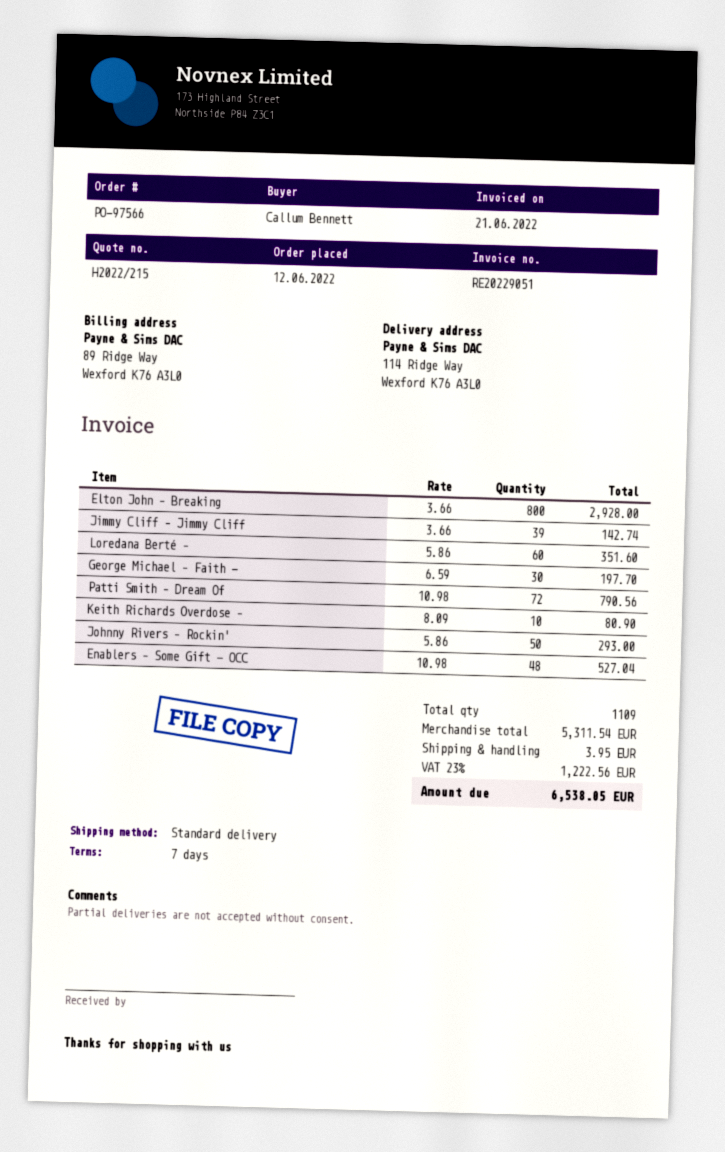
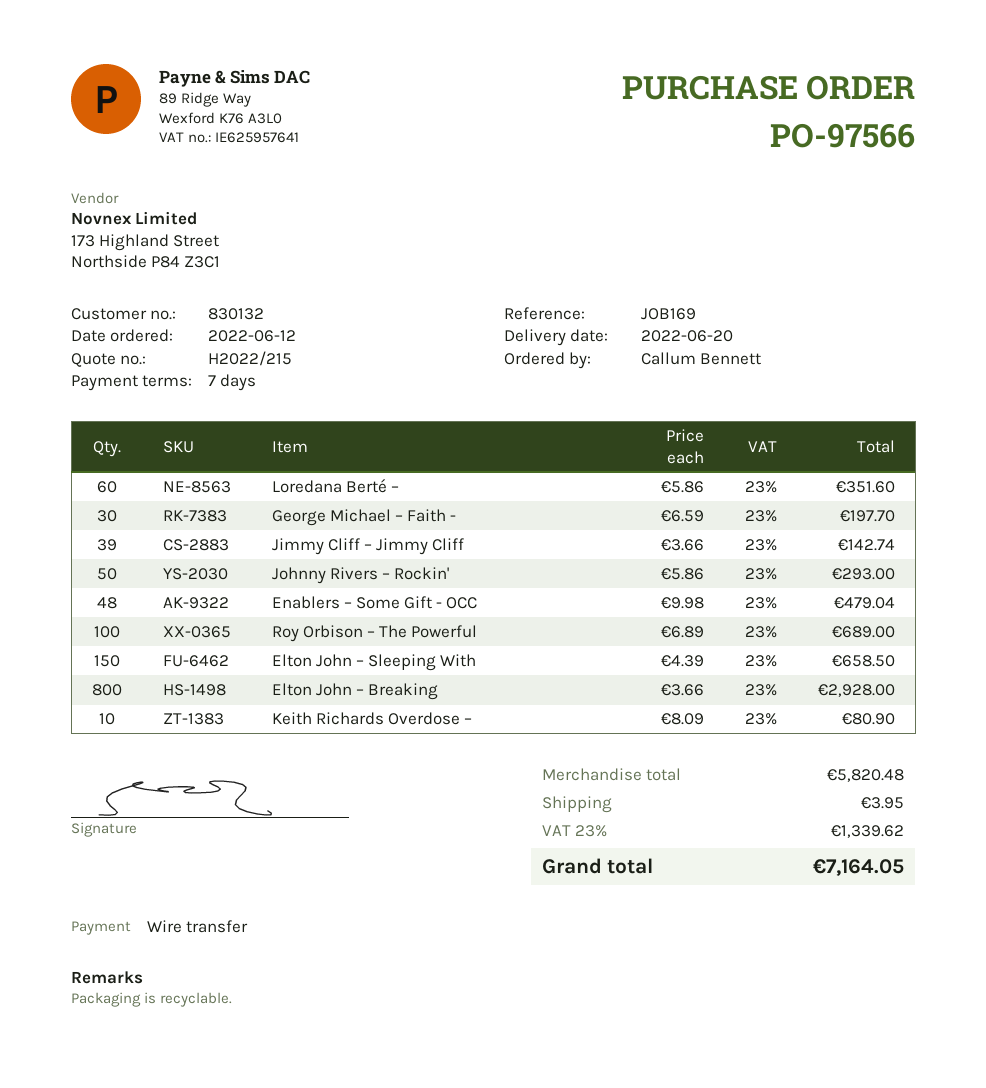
Patti Smith – Dream Of: 72 x 10.98 = 790.56 -> none
Enablers – Some Gift - OCC: 48 x 10.98 = 527.04 -> 48 x 9.98 = 479.04
Roy Orbison – The Powerful: none -> 100 x 6.89 = 689.00
Elton John – Sleeping With: none -> 150 x 4.39 = 658.50
subtotal: 5311.54 -> 5820.48
tax: 23% = 1222.56 -> 23% = 1339.62
total: 6538.05 -> 7164.05

